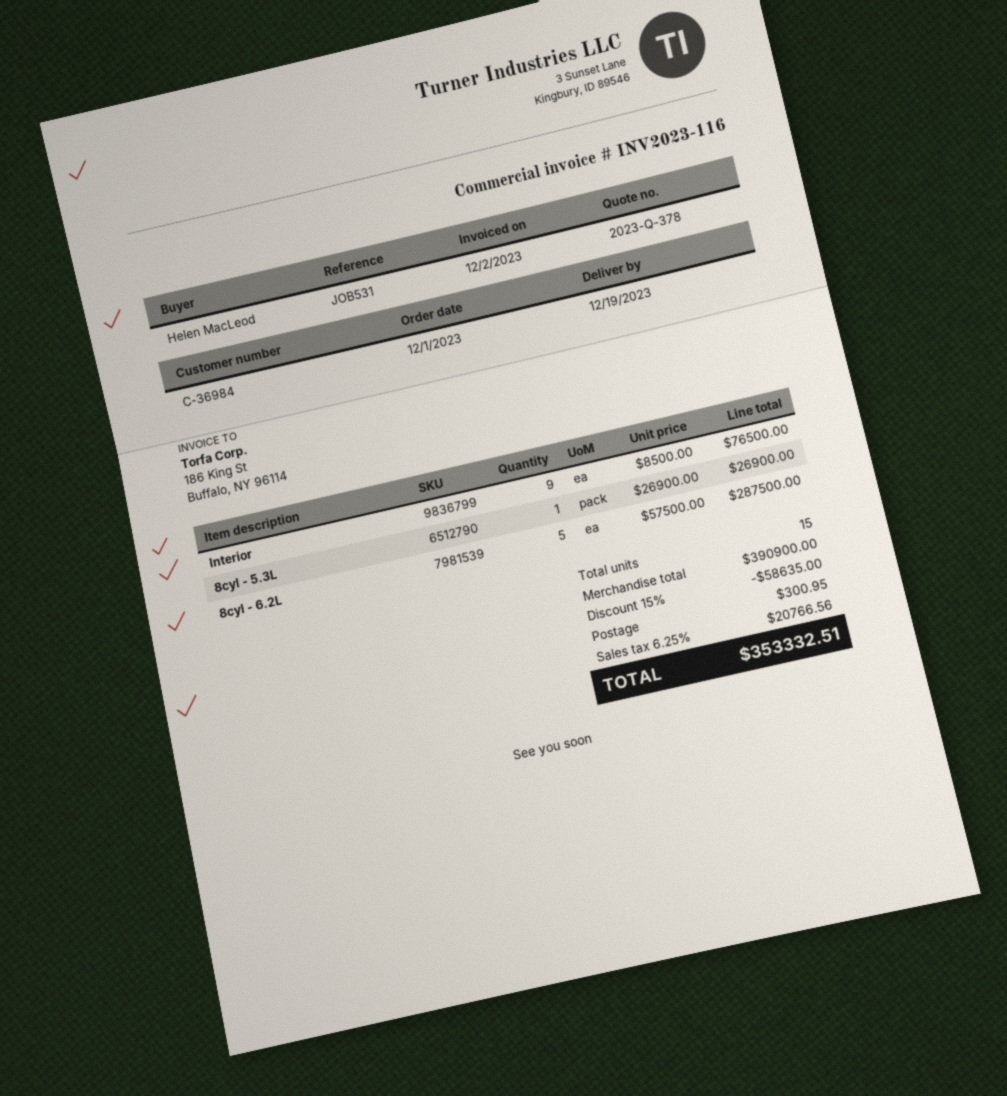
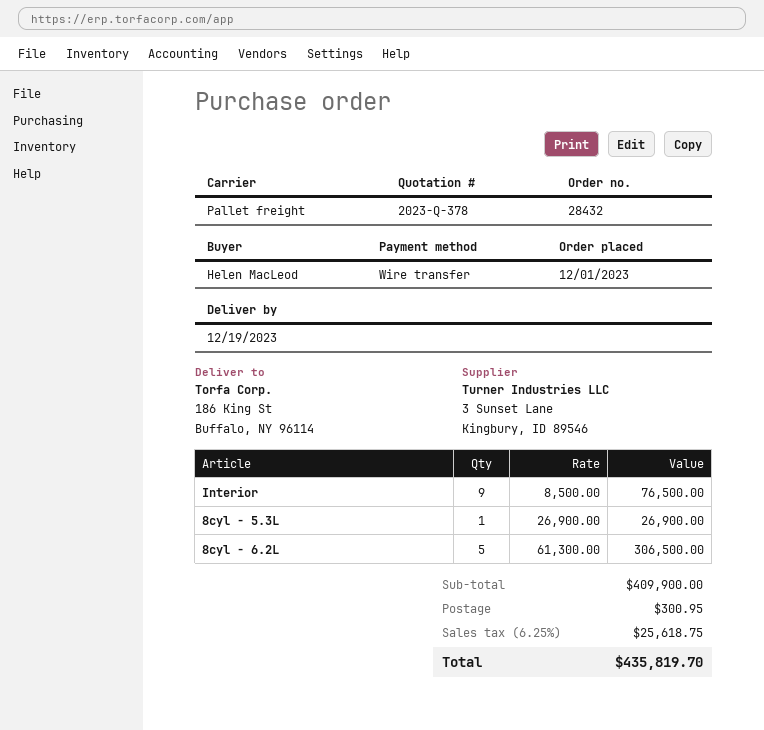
8cyl - 6.2L: 5 x 57500.00 = 287500.00 -> 5 x 61300.00 = 306500.00
subtotal: 390900.00 -> 409900.00
discount: 15% = 58635.00 -> none
tax: 6.25% = 20766.56 -> 6.25% = 25618.75
total: 353332.51 -> 435819.70

